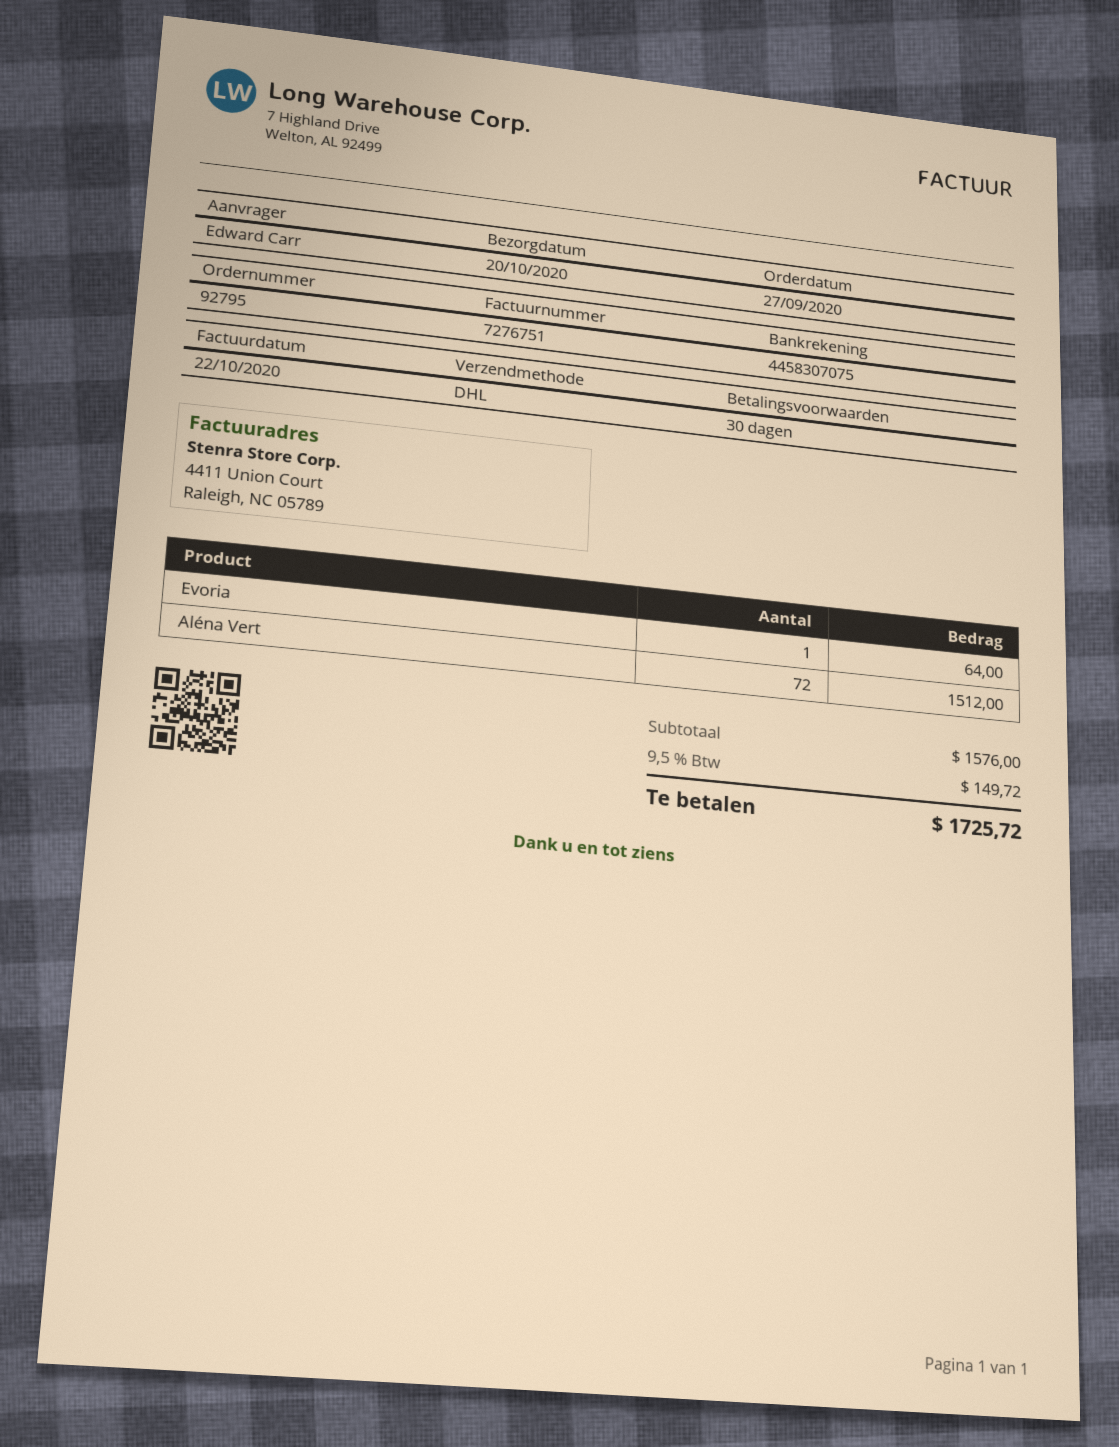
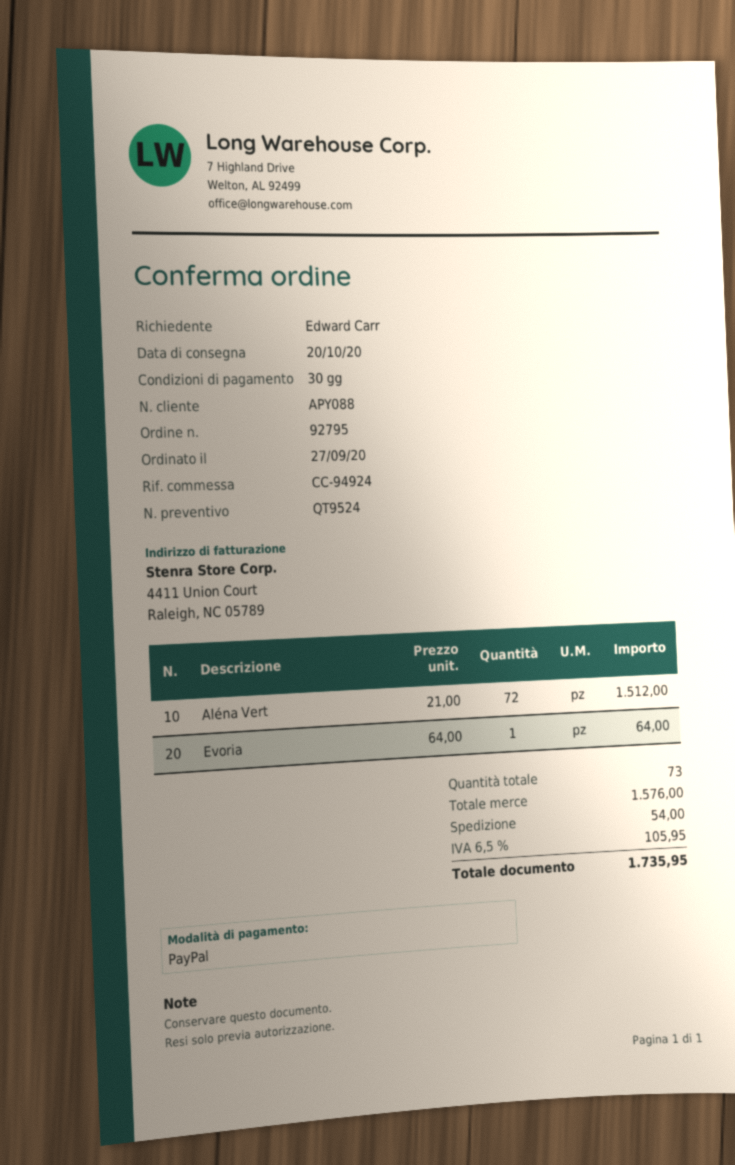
shipping: none -> 54.00
tax: 9.5% = 149.72 -> 6.5% = 105.95
total: 1725.72 -> 1735.95

